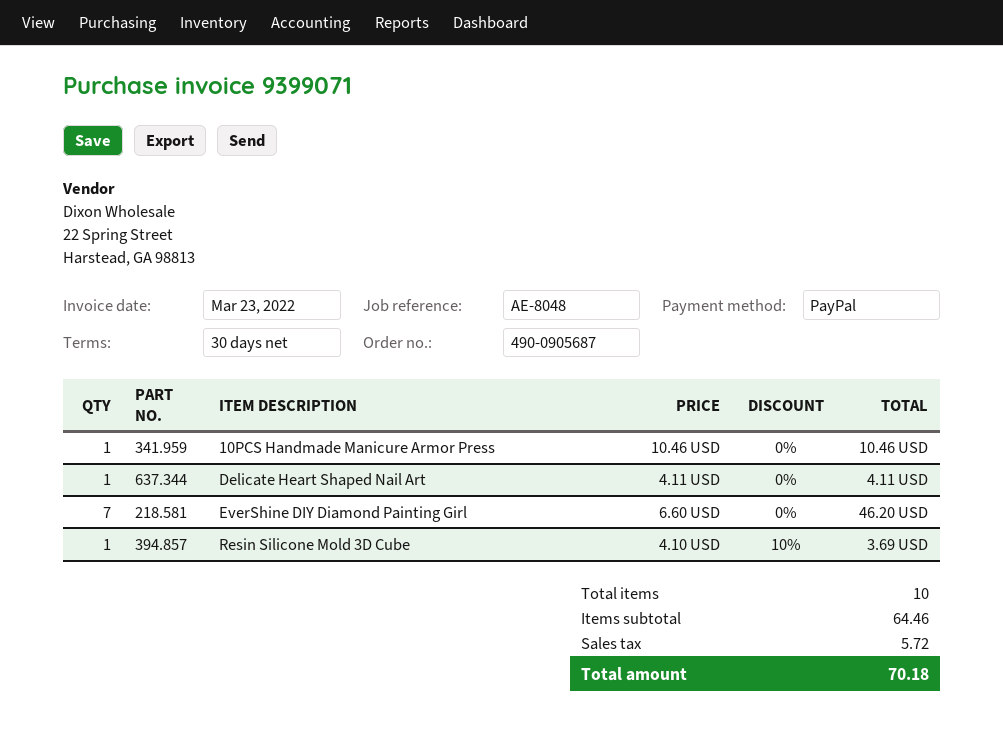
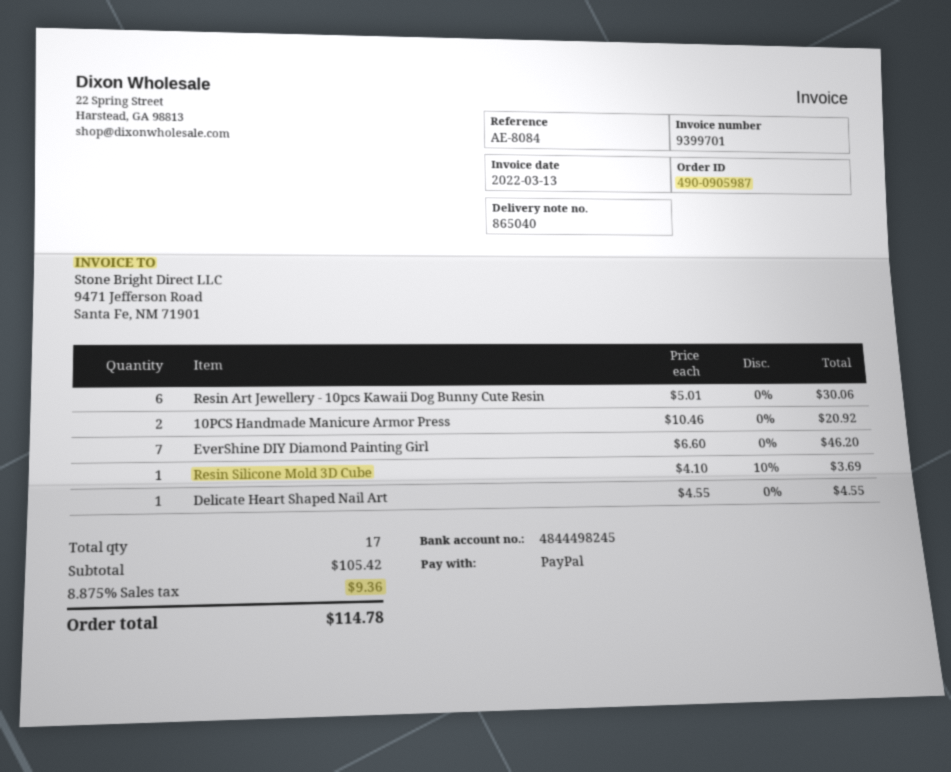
order number: 490-0905687 -> 490-0905987
invoice number: 9399071 -> 9399701
invoice date: 2022-03-23 -> 2022-03-13
reference: AE-8048 -> AE-8084
10PCS Handmade Manicure Armor Press: 1 x 10.46 = 10.46 -> 2 x 10.46 = 20.92
Delicate Heart Shaped Nail Art: 1 x 4.11 = 4.11 -> 1 x 4.55 = 4.55
Resin Art Jewellery - 10pcs Kawaii Dog Bunny Cute Resin: none -> 6 x 5.01 = 30.06
total quantity: 10 -> 17
subtotal: 64.46 -> 105.42
tax: 5.72 -> 9.36
total: 70.18 -> 114.78

